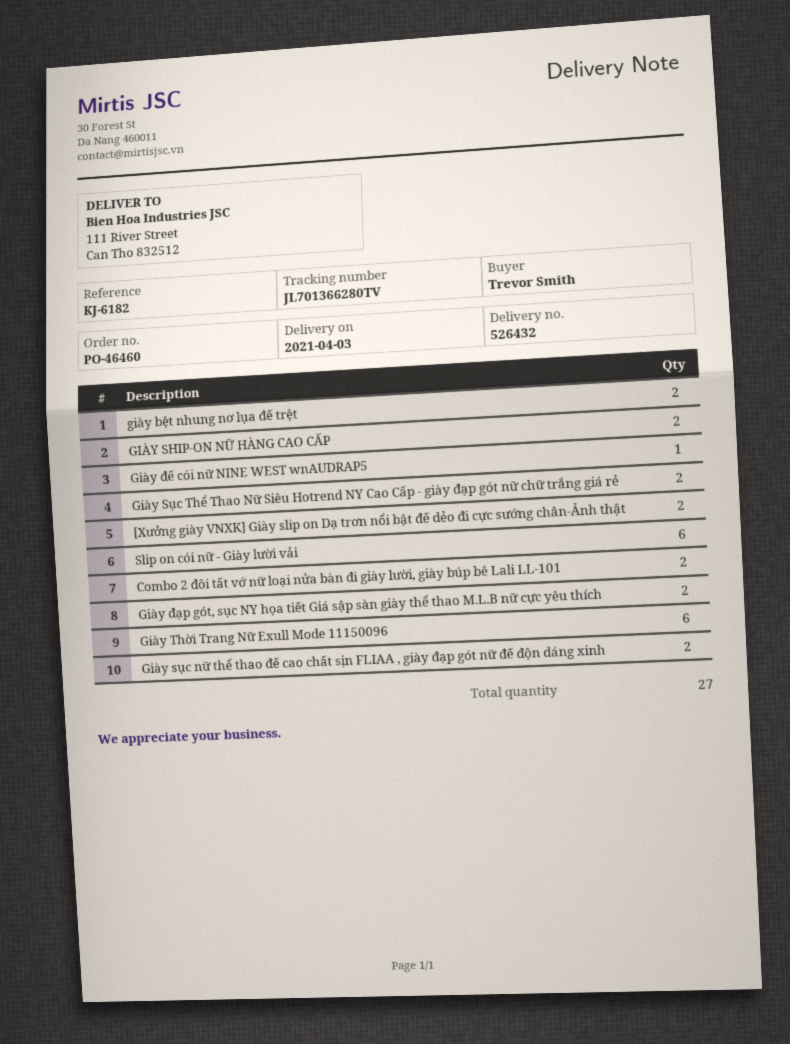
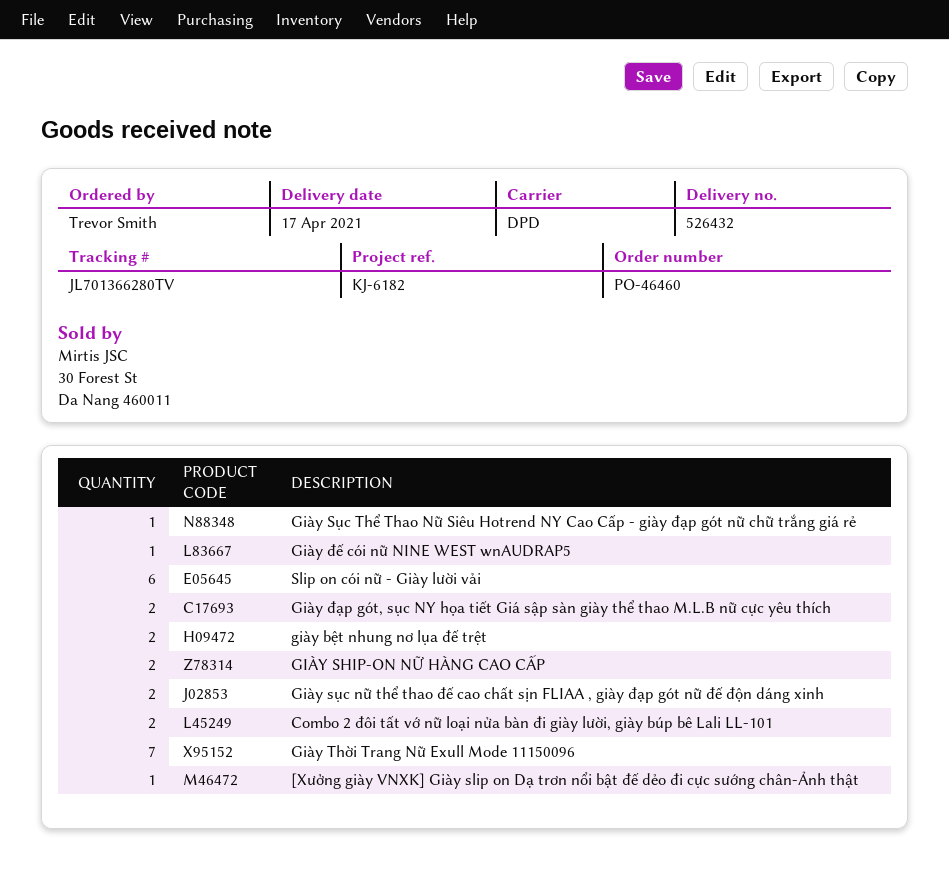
delivery date: 2021-04-03 -> 2021-04-17
Giày Sục Thể Thao Nữ Siêu Hotrend NY Cao Cấp - giày đạp gót nữ chữ trắng giá rẻ: 2 -> 1
[Xưởng giày VNXK] Giày slip on Dạ trơn nổi bật đế dẻo đi cực sướng chân-Ảnh thật: 2 -> 1
Giày Thời Trang Nữ Exull Mode 11150096: 6 -> 7

